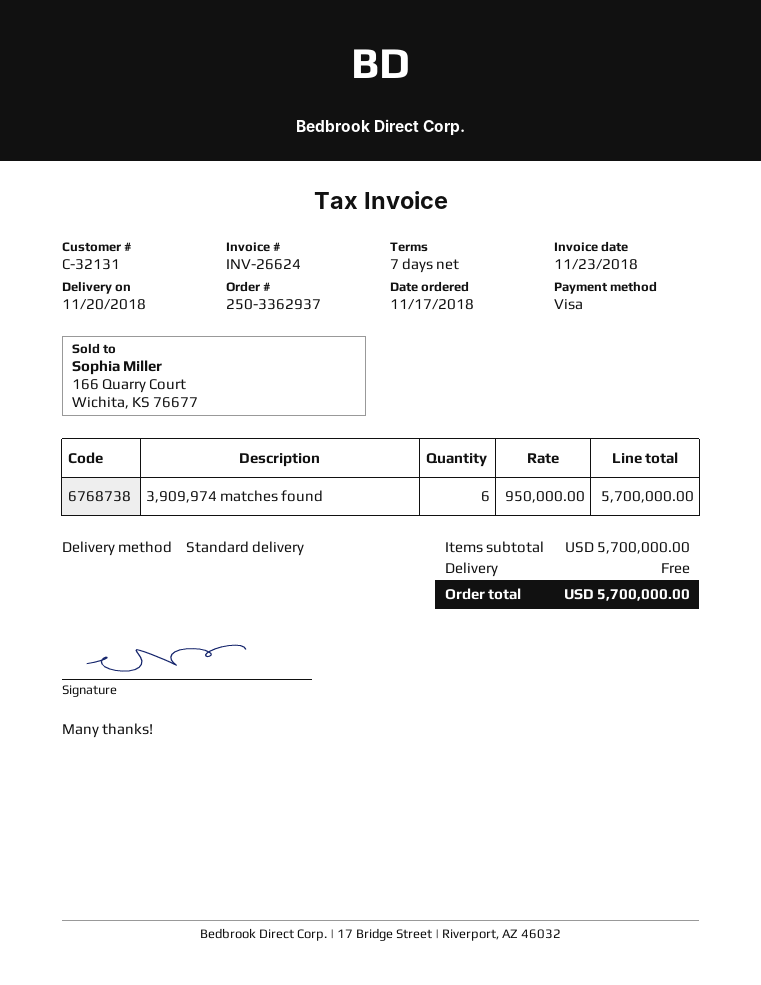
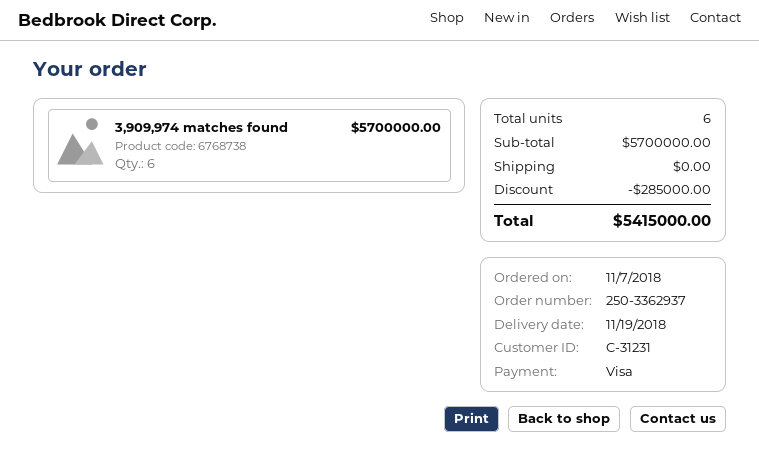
order date: 2018-11-17 -> 2018-11-07
delivery date: 2018-11-20 -> 2018-11-19
customer number: C-32131 -> C-31231
discount: none -> 285000.00
total: 5700000.00 -> 5415000.00

